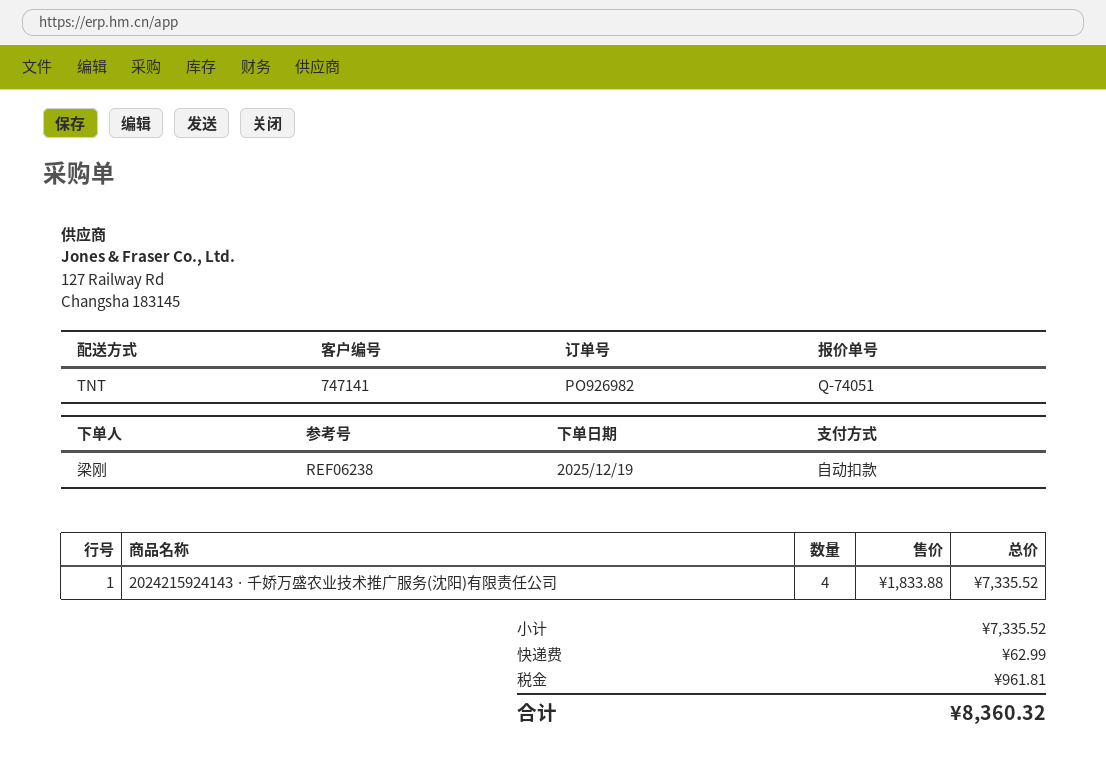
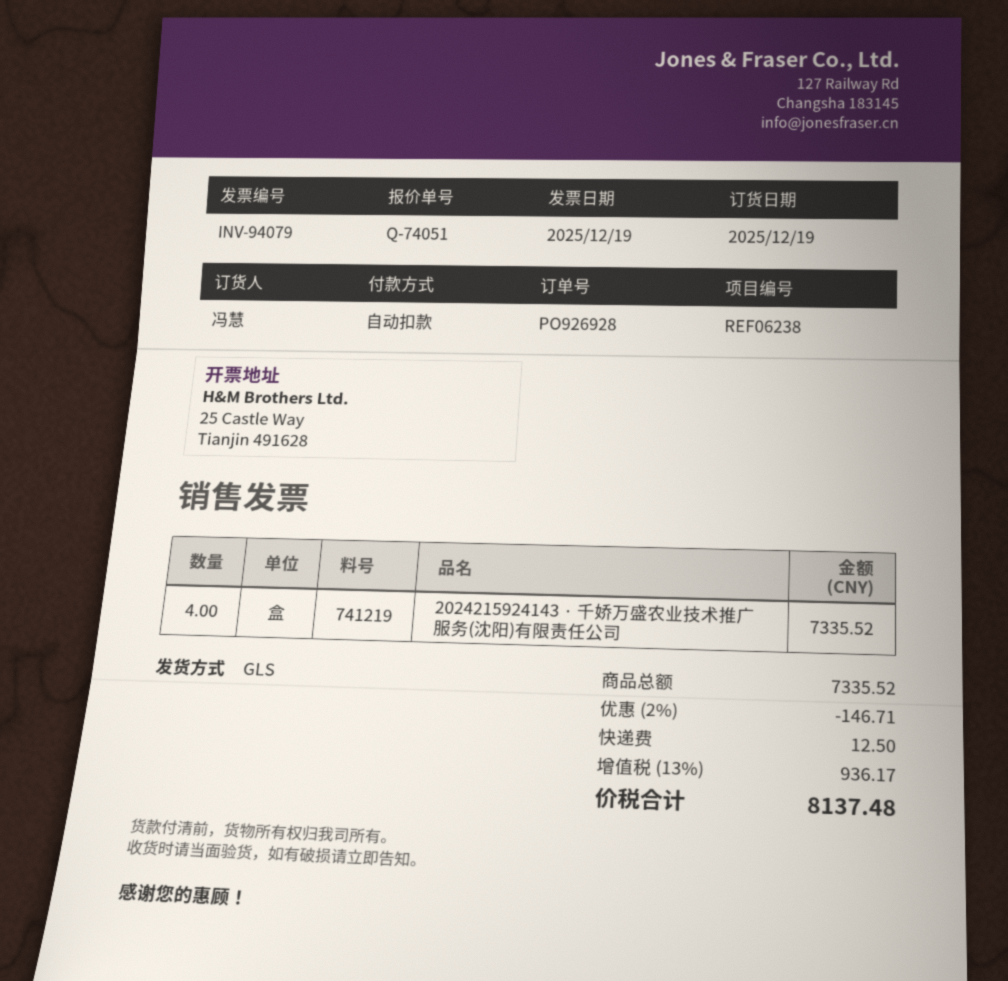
order number: PO926982 -> PO926928
ordered by: 梁刚 -> 冯慧
shipping method: TNT -> GLS
discount: none -> 2% = 146.71
shipping: 62.99 -> 12.50
tax: 961.81 -> 936.17
total: 8360.32 -> 8137.48

